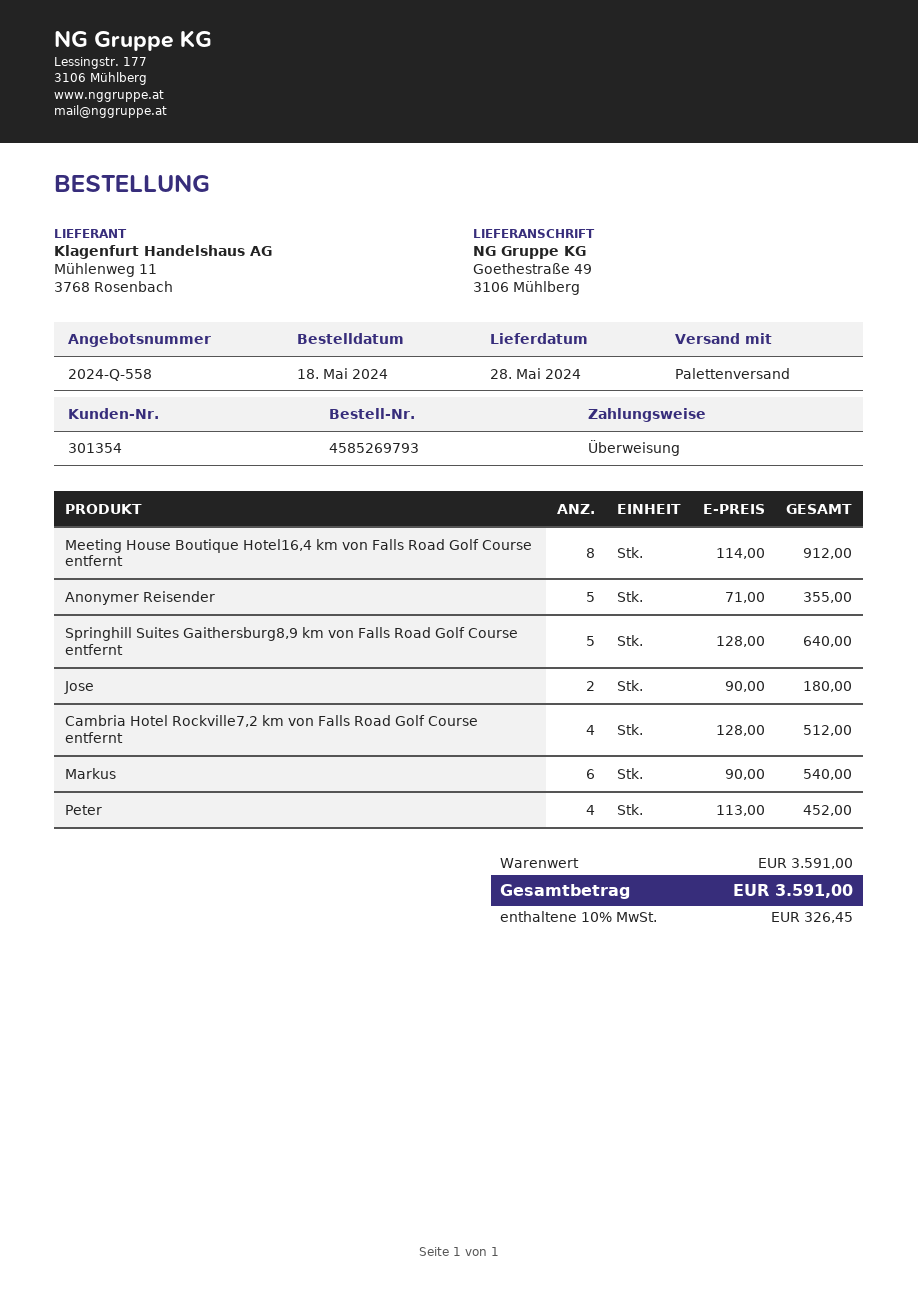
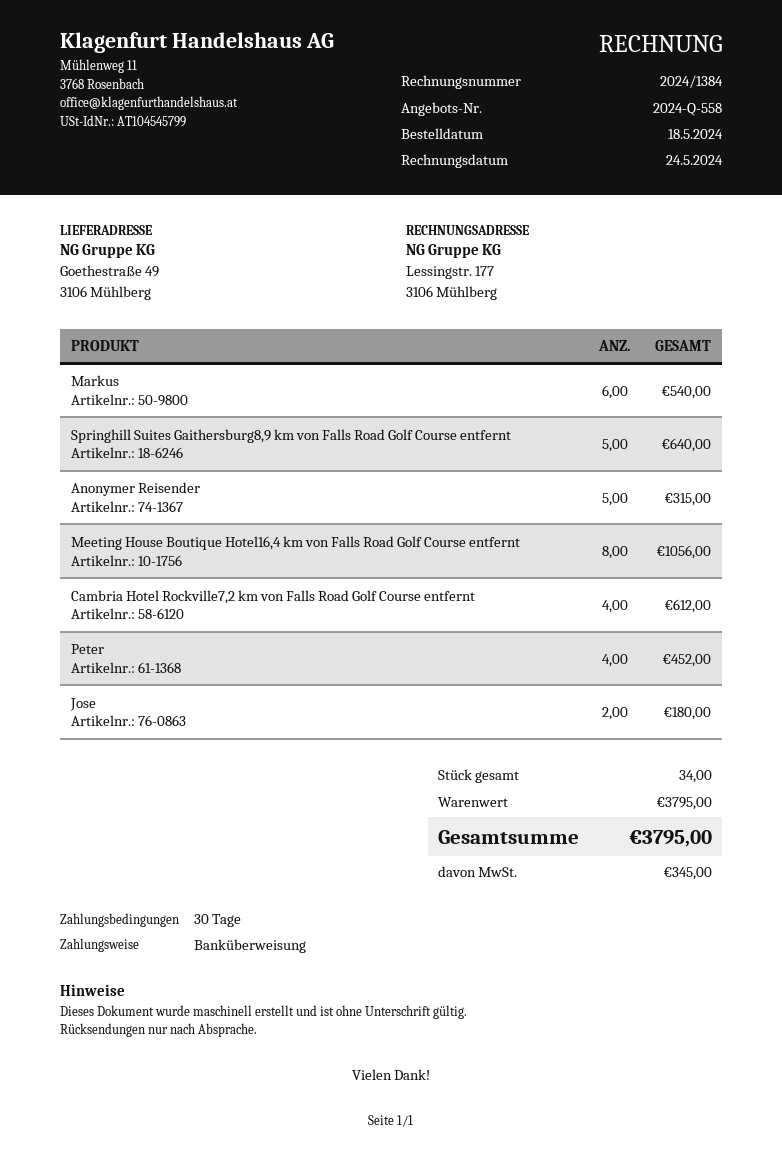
Meeting House Boutique Hotel16,4 km von Falls Road Golf Course entfernt: 8 for 912.00 -> 8 for 1056.00
Anonymer Reisender: 5 for 355.00 -> 5 for 315.00
Cambria Hotel Rockville7,2 km von Falls Road Golf Course entfernt: 4 for 512.00 -> 4 for 612.00
subtotal: 3591.00 -> 3795.00
tax: 326.45 -> 345.00
total: 3591.00 -> 3795.00

